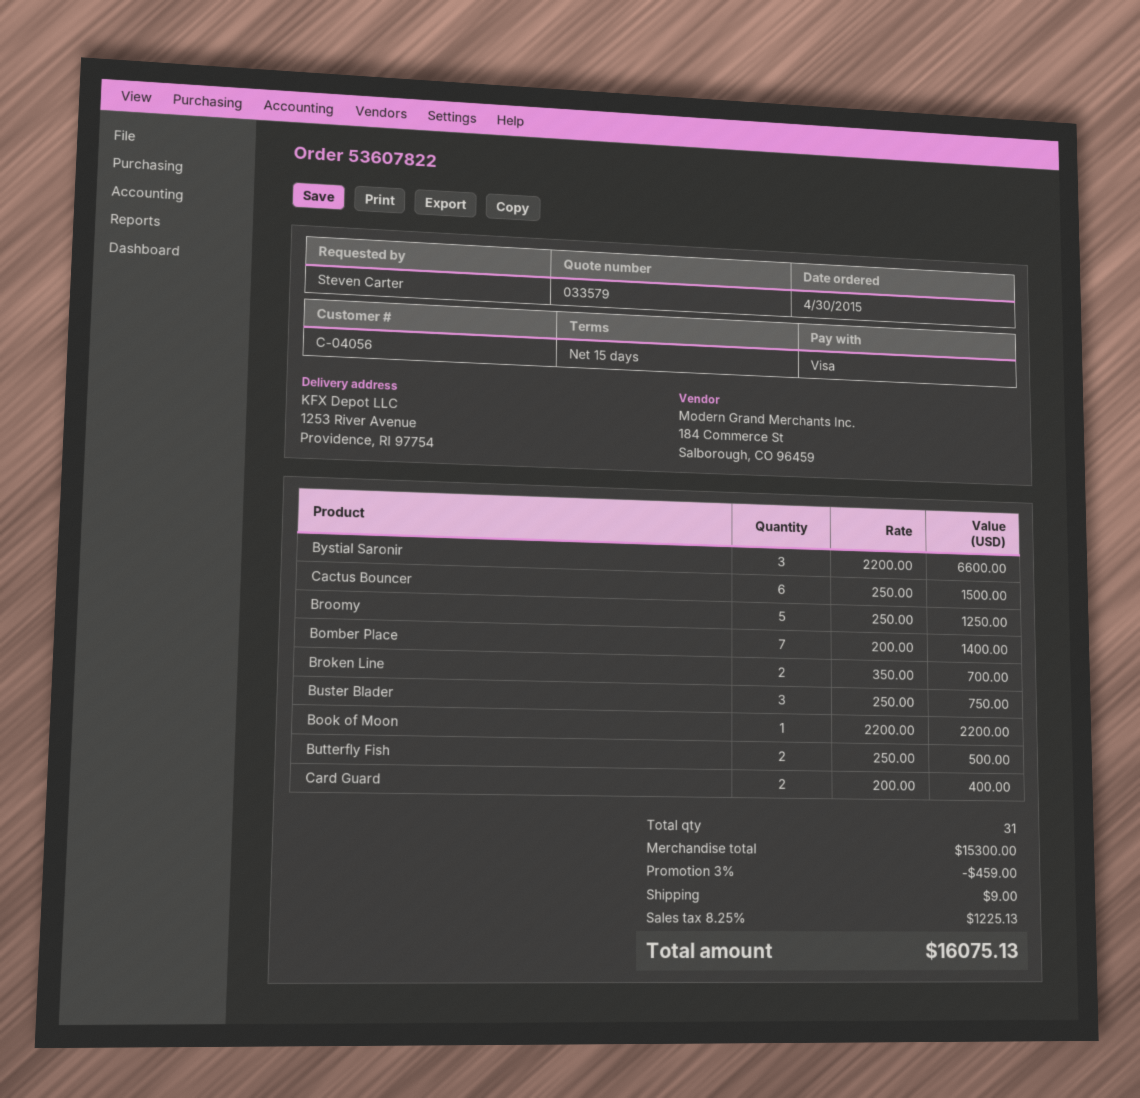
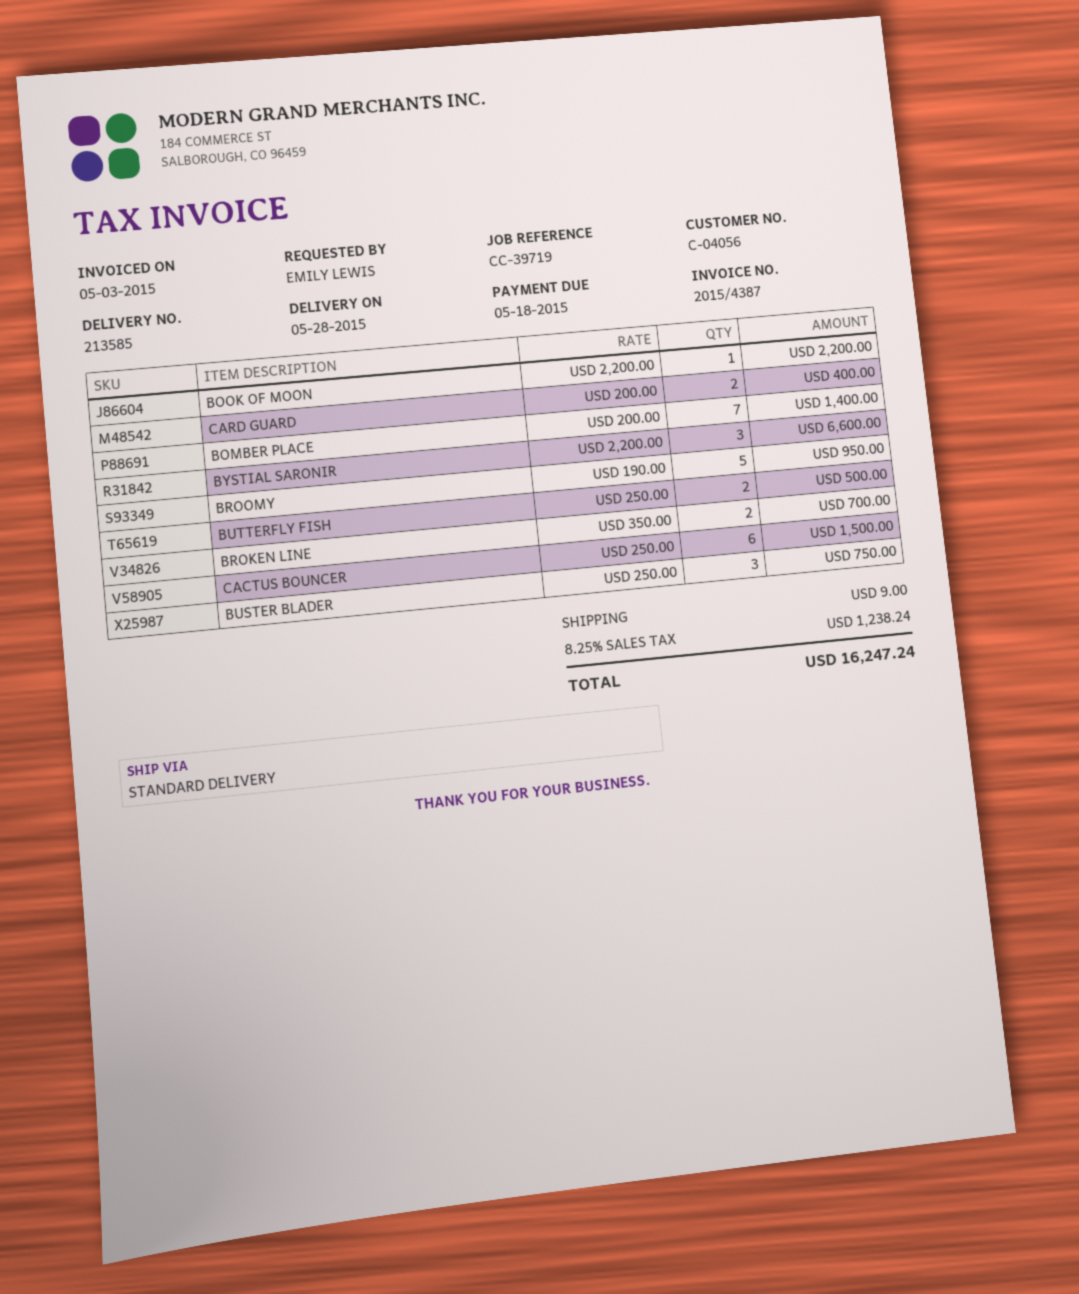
ordered by: Steven Carter -> EMILY LEWIS
Broomy: 5 x 250.00 = 1250.00 -> 5 x 190.00 = 950.00
discount: 3% = 459.00 -> none
tax: 8.25% = 1225.13 -> 8.25% = 1238.24
total: 16075.13 -> 16247.24

